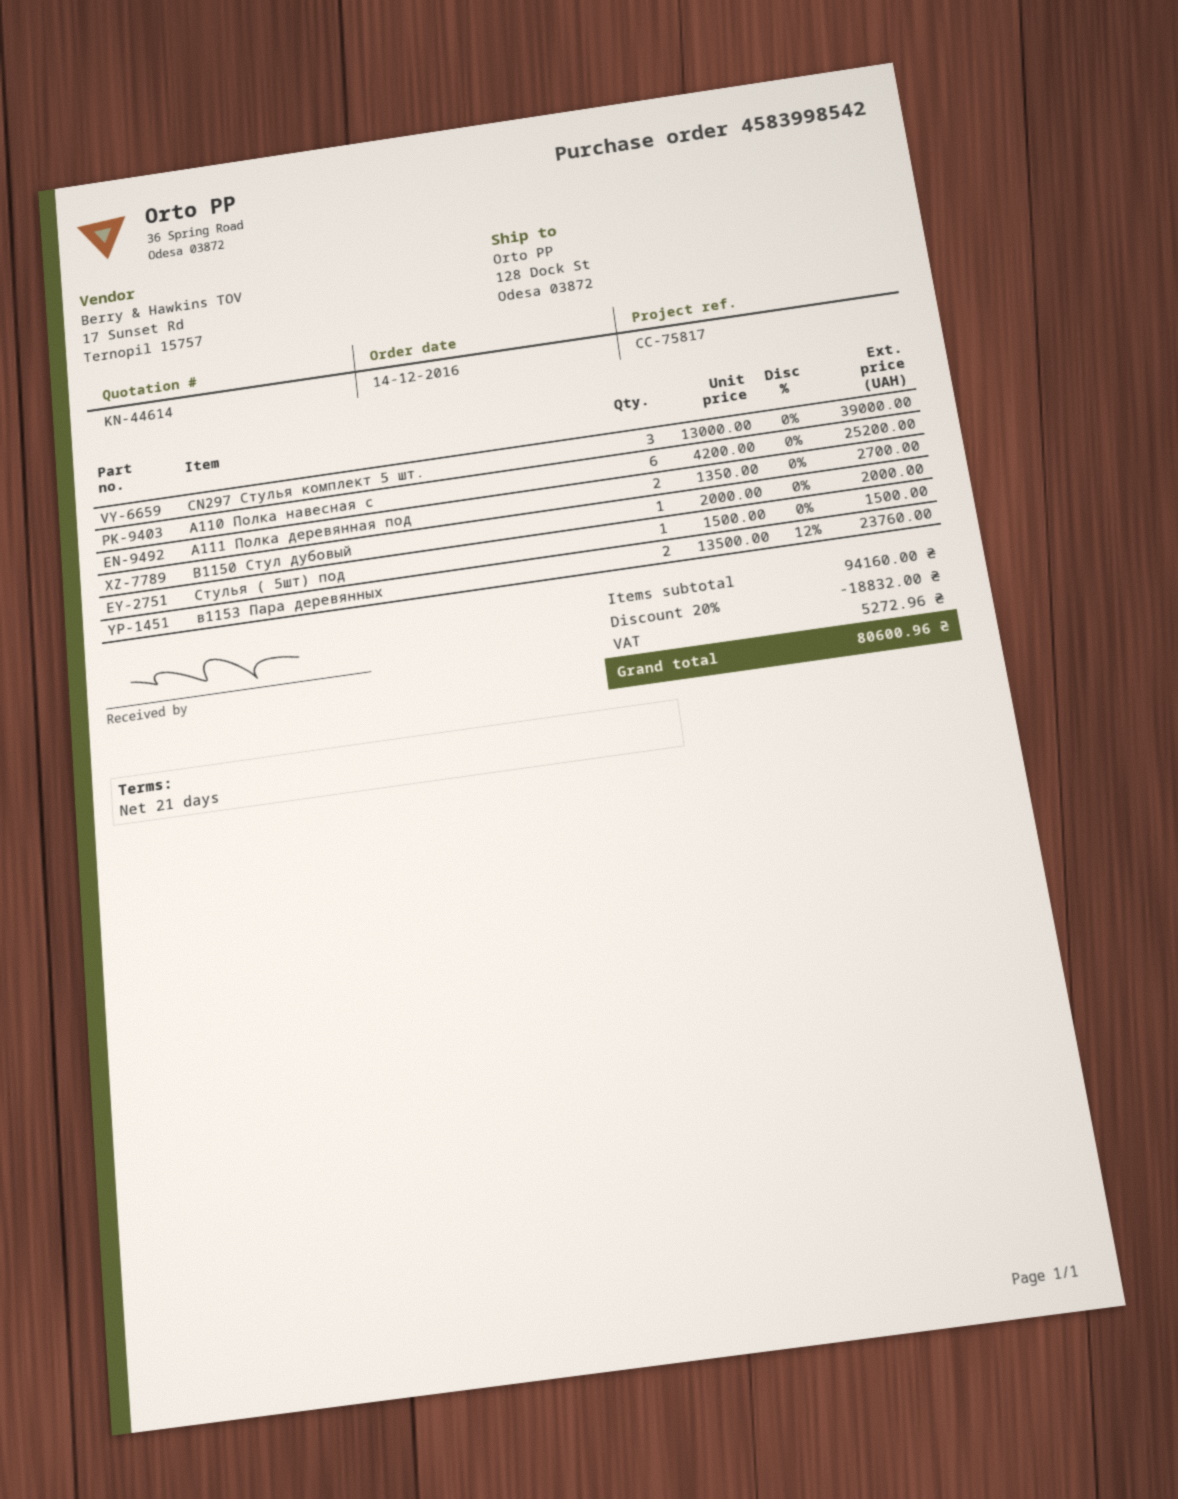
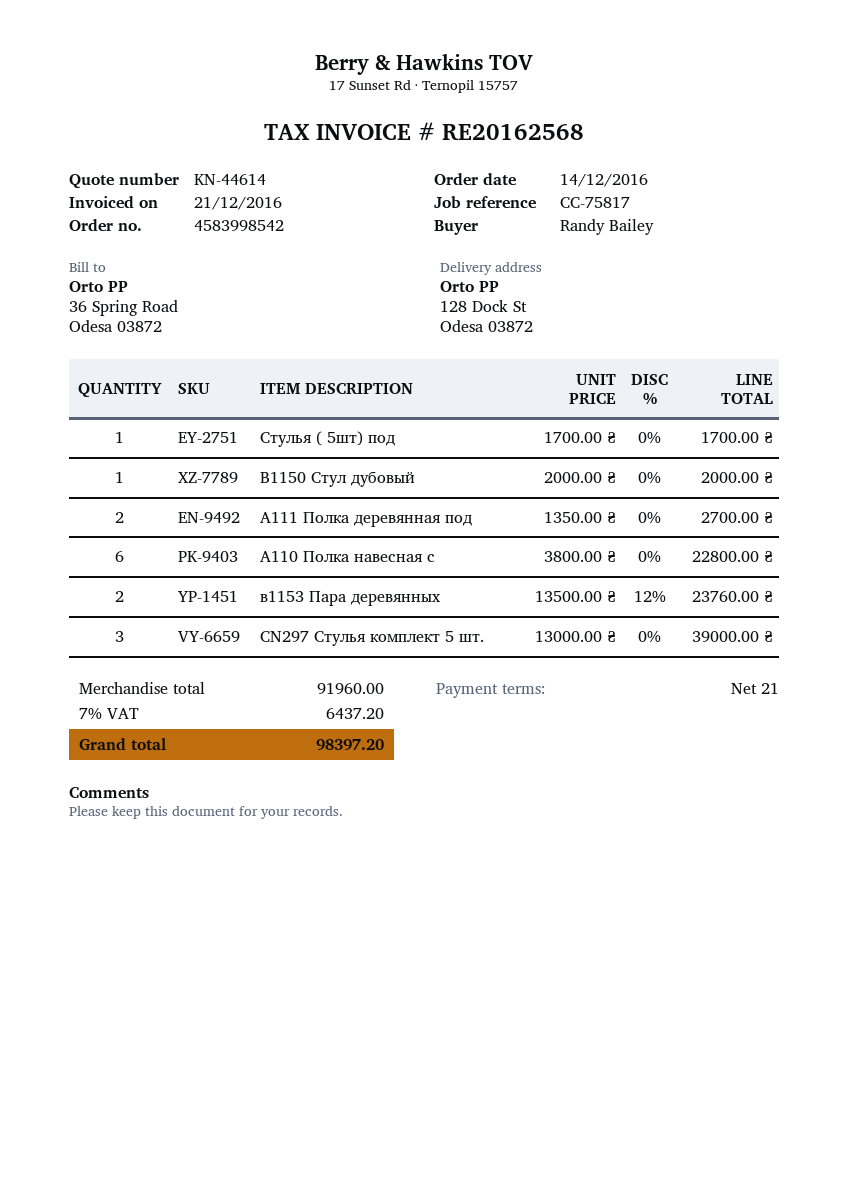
А110 Полка навесная с: 6 x 4200.00 = 25200.00 -> 6 x 3800.00 = 22800.00
Стулья ( 5шт) под: 1 x 1500.00 = 1500.00 -> 1 x 1700.00 = 1700.00
subtotal: 94160.00 -> 91960.00
discount: 20% = 18832.00 -> none
tax: 5272.96 -> 6437.20
total: 80600.96 -> 98397.20

